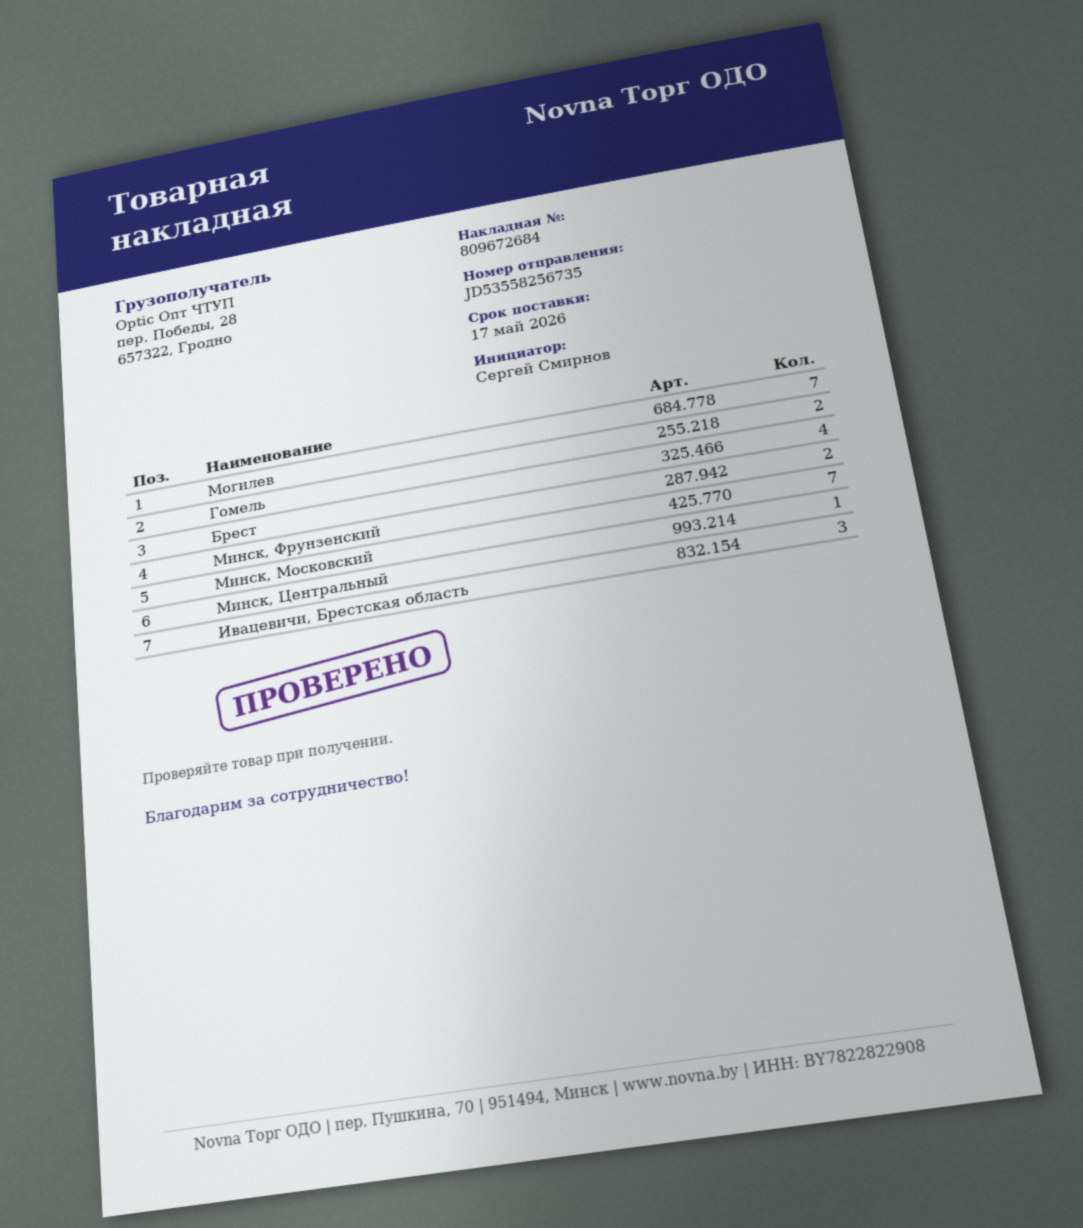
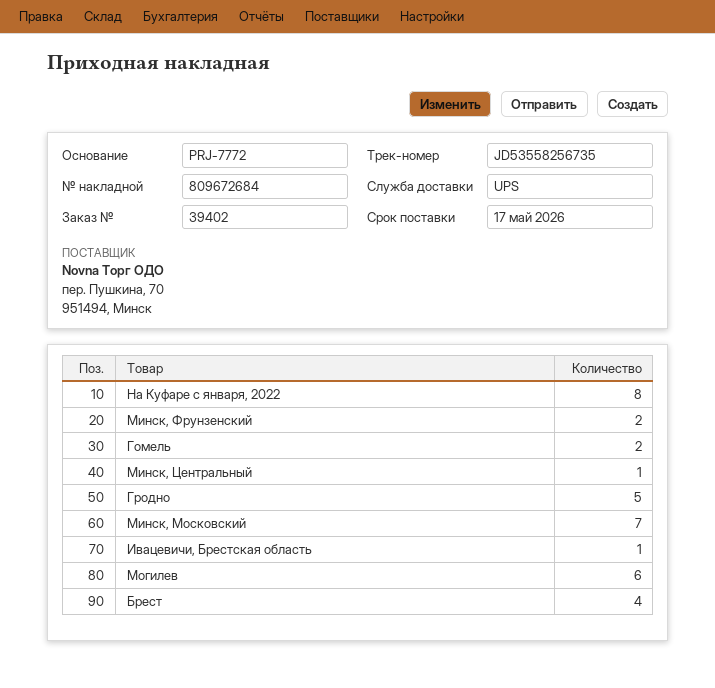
Могилев: 7 -> 6
Ивацевичи, Брестская область: 3 -> 1
На Куфаре с января, 2022: none -> 8
Гродно: none -> 5

